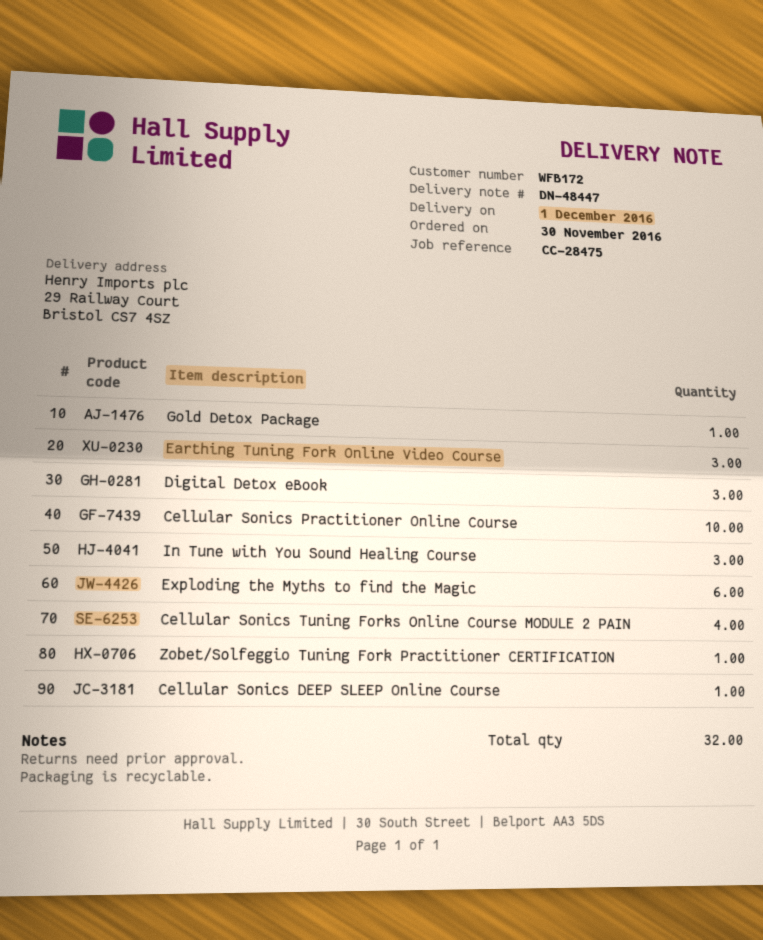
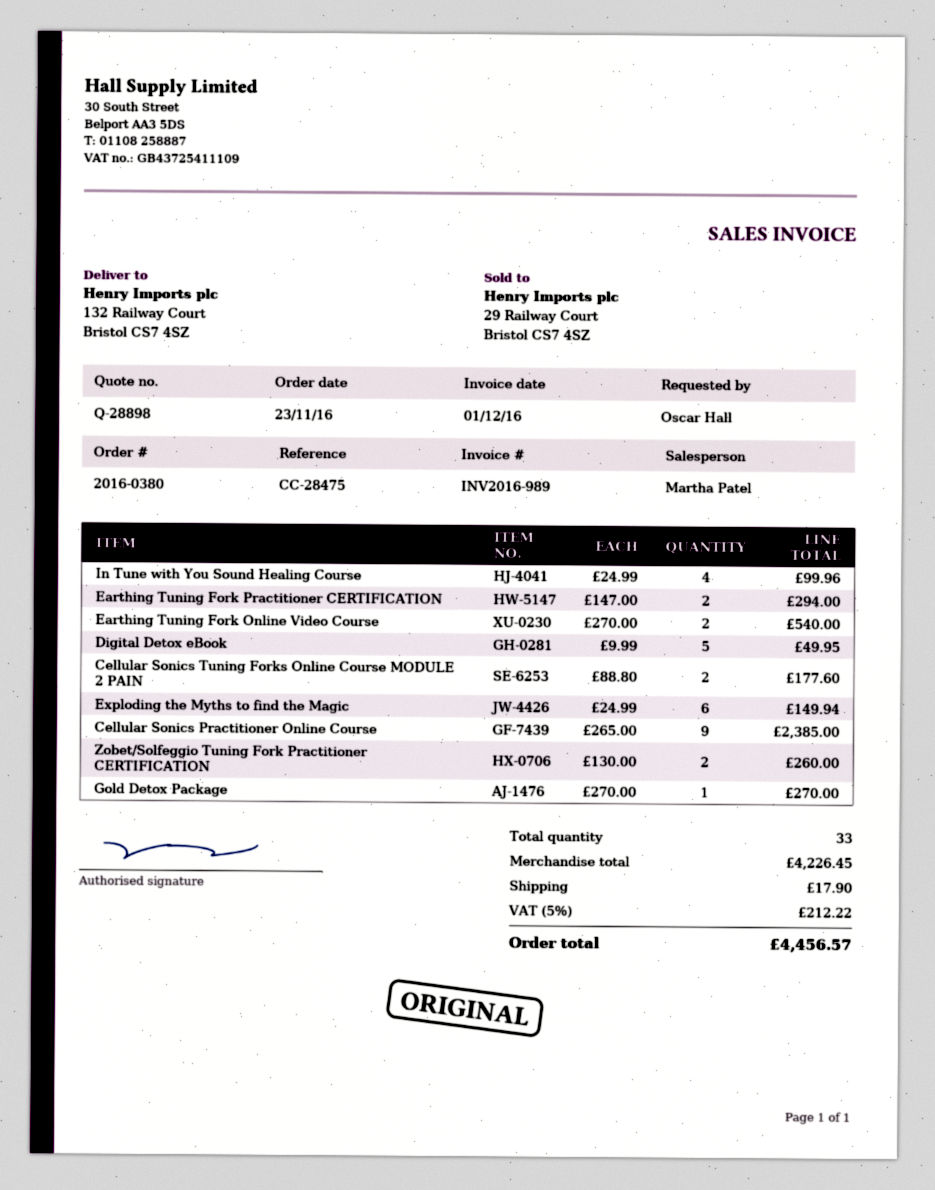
order date: 2016-11-30 -> 2016-11-23
ship to: 29 Railway Court, Bristol CS7 4SZ -> 132 Railway Court, Bristol CS7 4SZ
Earthing Tuning Fork Online Video Course: 3 -> 2
Digital Detox eBook: 3 -> 5
Cellular Sonics Practitioner Online Course: 10 -> 9
In Tune with You Sound Healing Course: 3 -> 4
Cellular Sonics Tuning Forks Online Course MODULE 2 PAIN: 4 -> 2
Zobet/Solfeggio Tuning Fork Practitioner CERTIFICATION: 1 -> 2
Cellular Sonics DEEP SLEEP Online Course: 1 -> none
Earthing Tuning Fork Practitioner CERTIFICATION: none -> 2
total quantity: 32 -> 33

